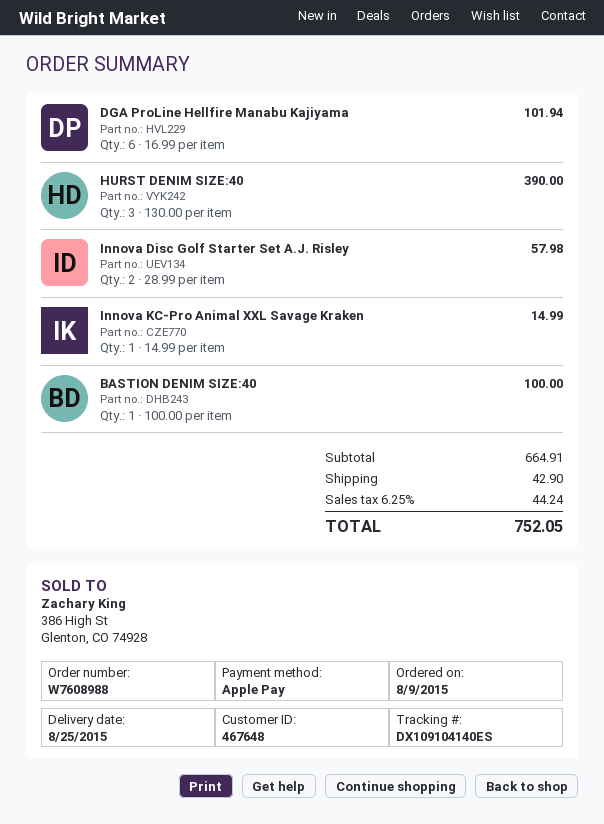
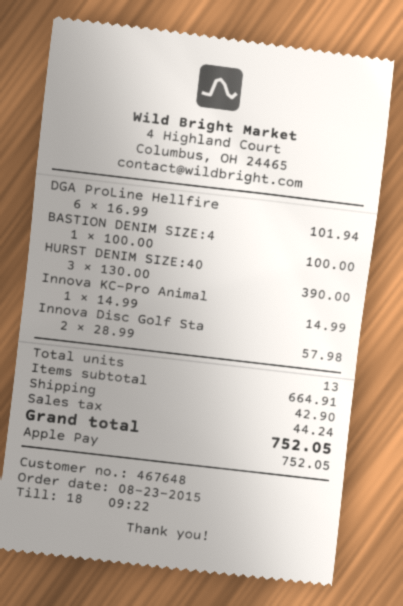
order date: 2015-08-09 -> 2015-08-23

